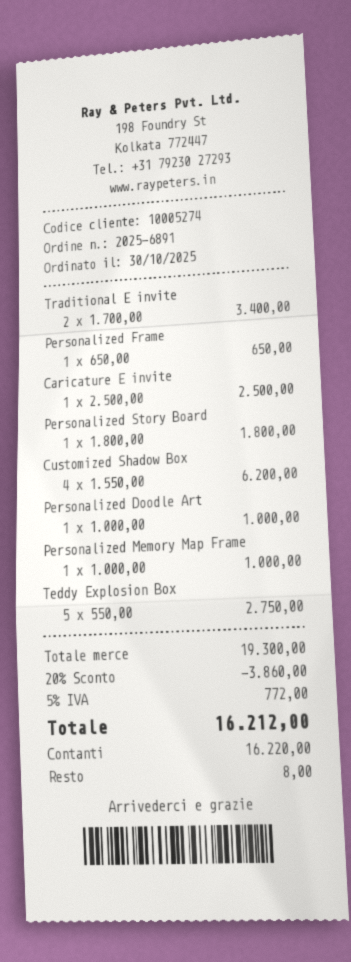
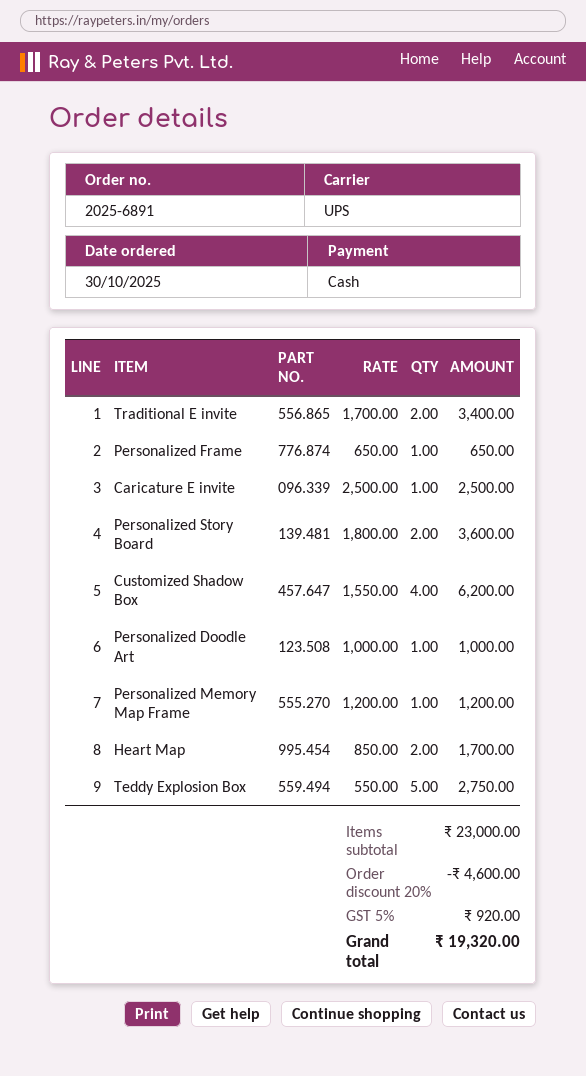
Personalized Story Board: 1 x 1800.00 = 1800.00 -> 2 x 1800.00 = 3600.00
Personalized Memory Map Frame: 1 x 1000.00 = 1000.00 -> 1 x 1200.00 = 1200.00
Heart Map: none -> 2 x 850.00 = 1700.00
subtotal: 19300.00 -> 23000.00
discount: 20% = 3860.00 -> 20% = 4600.00
tax: 5% = 772.00 -> 5% = 920.00
total: 16212.00 -> 19320.00

